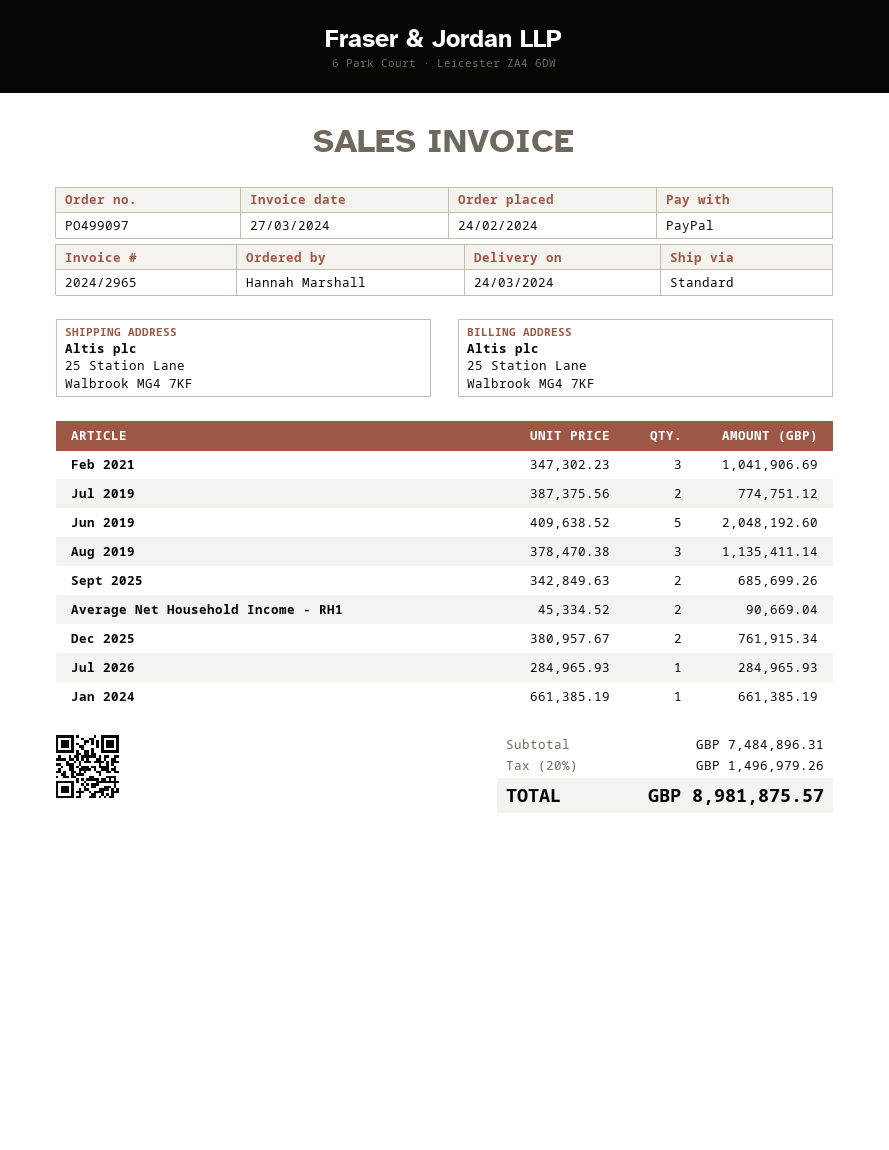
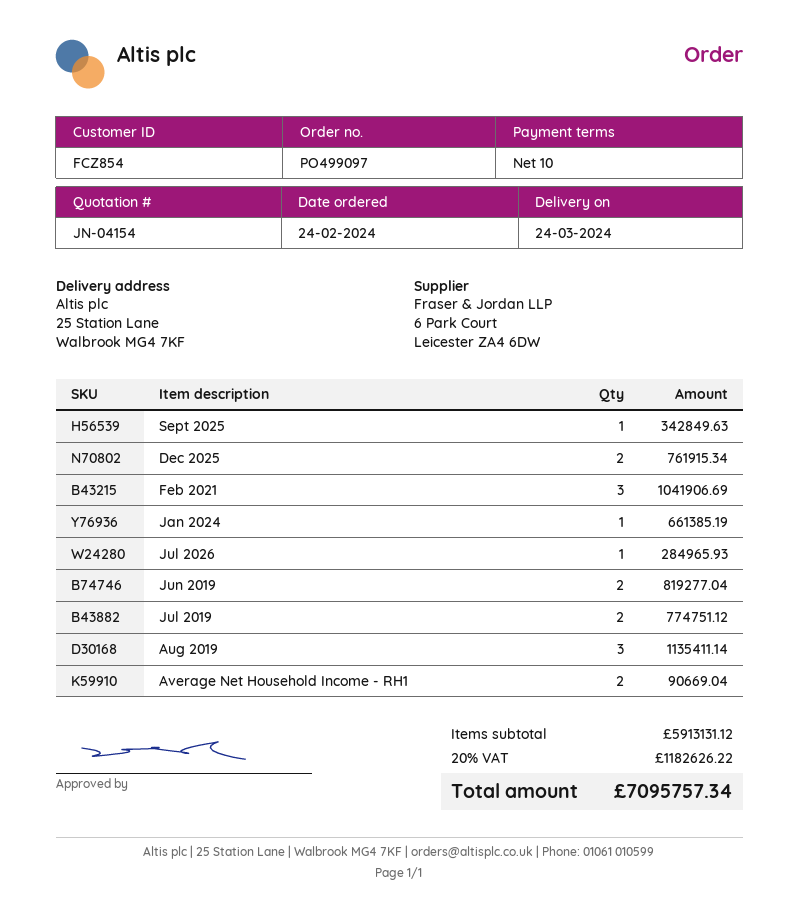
Jun 2019: 5 for 2048192.60 -> 2 for 819277.04
Sept 2025: 2 for 685699.26 -> 1 for 342849.63
subtotal: 7484896.31 -> 5913131.12
tax: 20% = 1496979.26 -> 20% = 1182626.22
total: 8981875.57 -> 7095757.34

